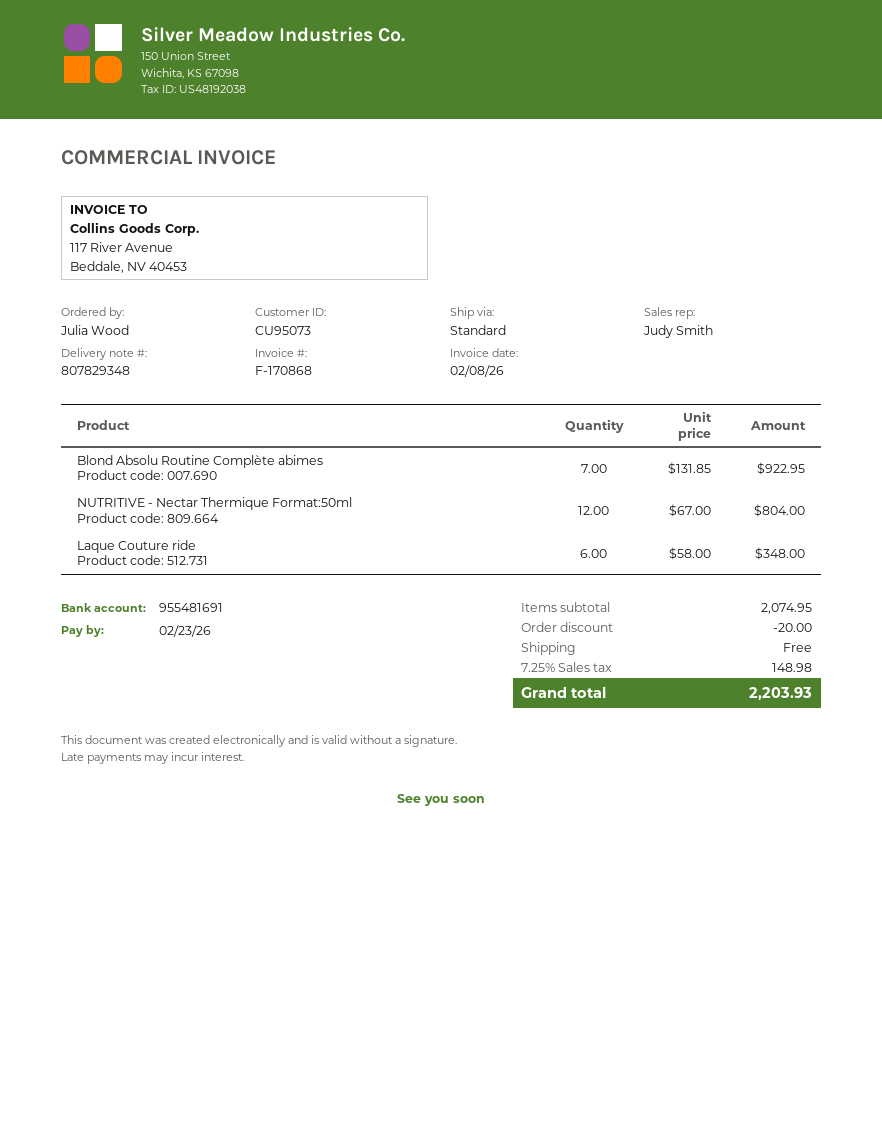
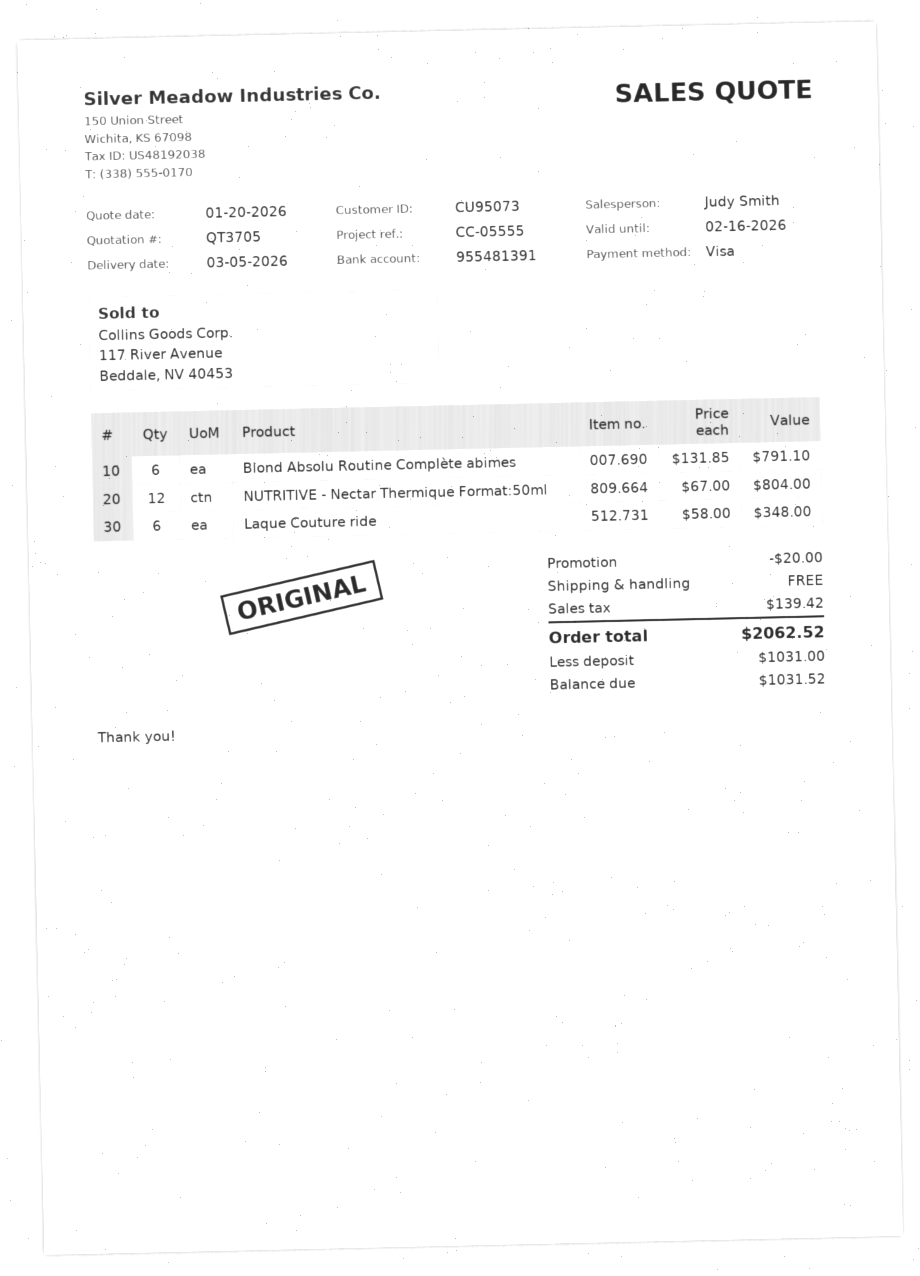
bank account: 955481691 -> 955481391
Blond Absolu Routine Complète abimes: 7 x 131.85 = 922.95 -> 6 x 131.85 = 791.10
tax: 148.98 -> 139.42
total: 2203.93 -> 2062.52

